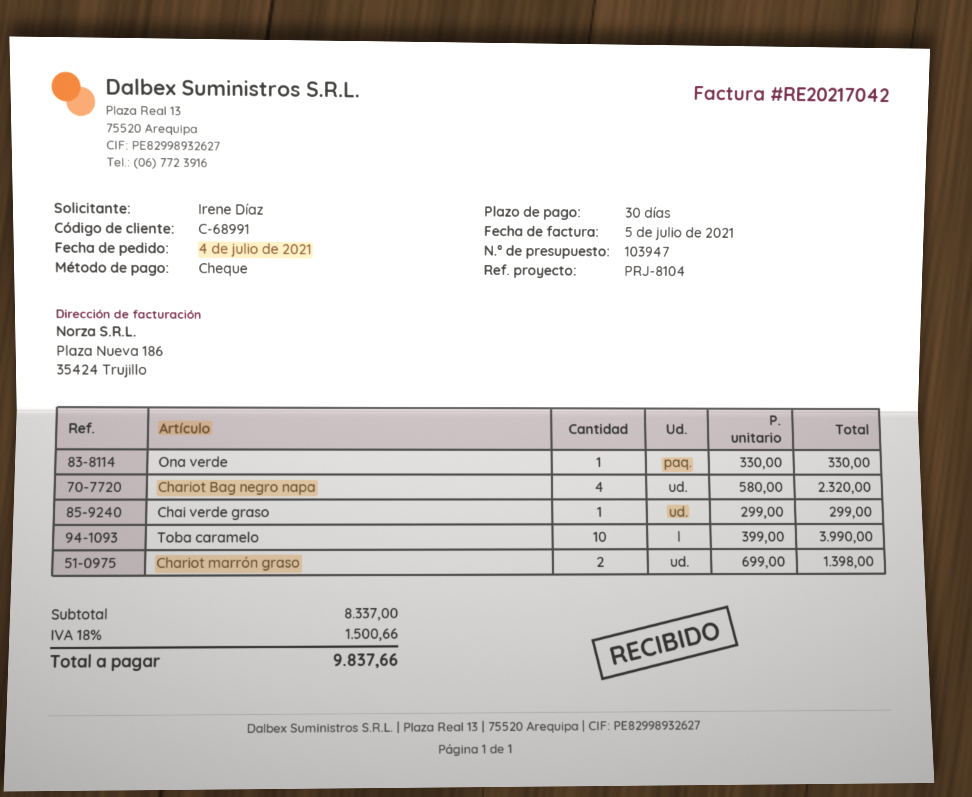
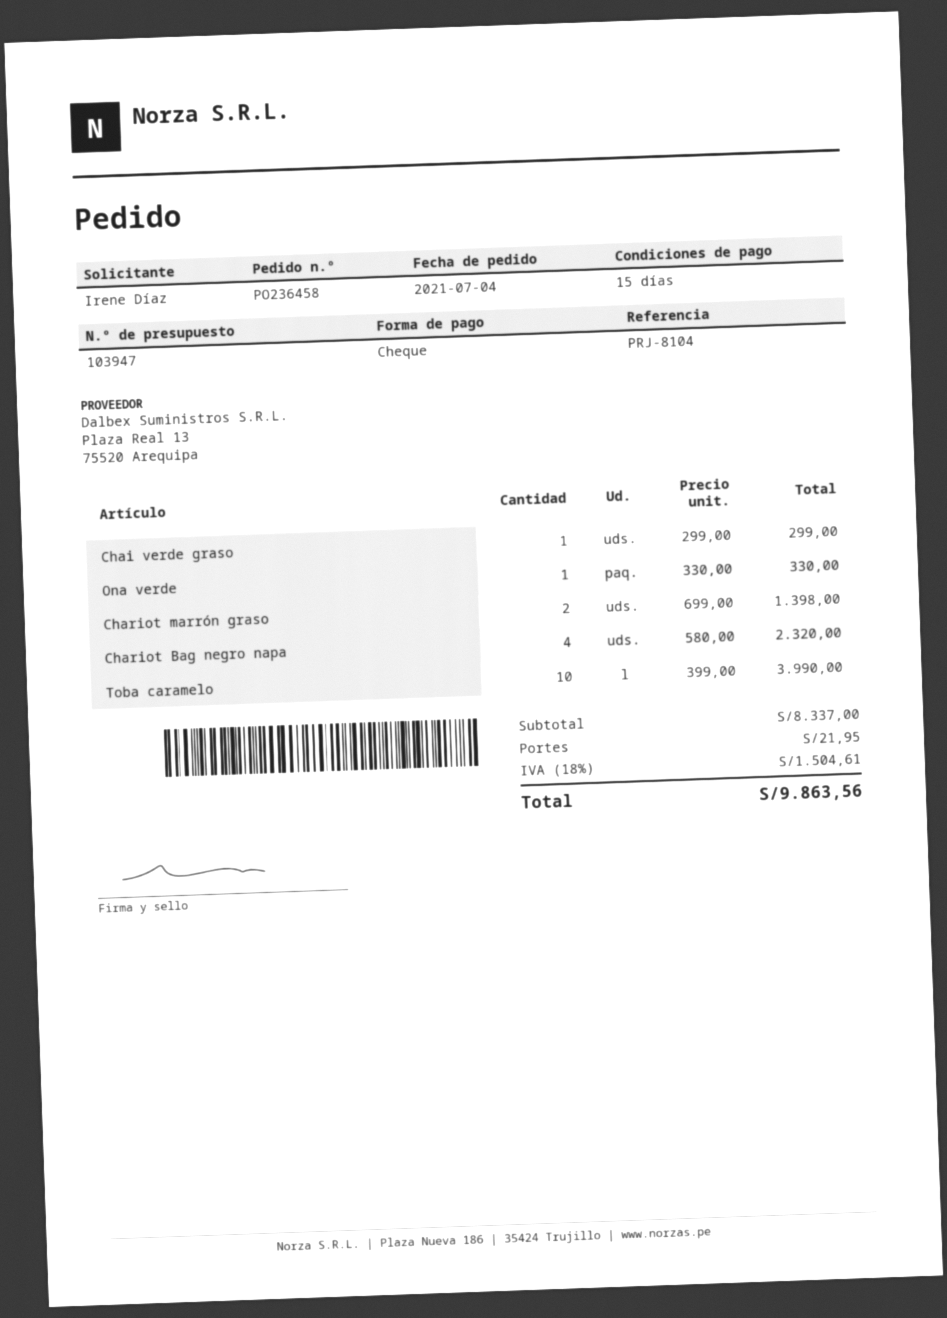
payment terms: 30 days -> 15 days
shipping: none -> 21.95
tax: 18% = 1500.66 -> 18% = 1504.61
total: 9837.66 -> 9863.56

